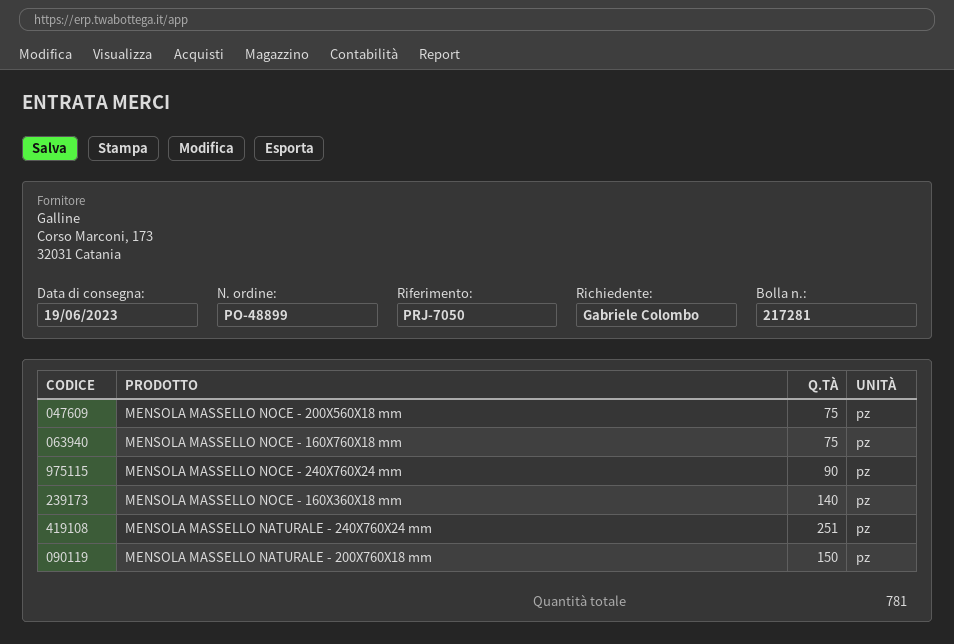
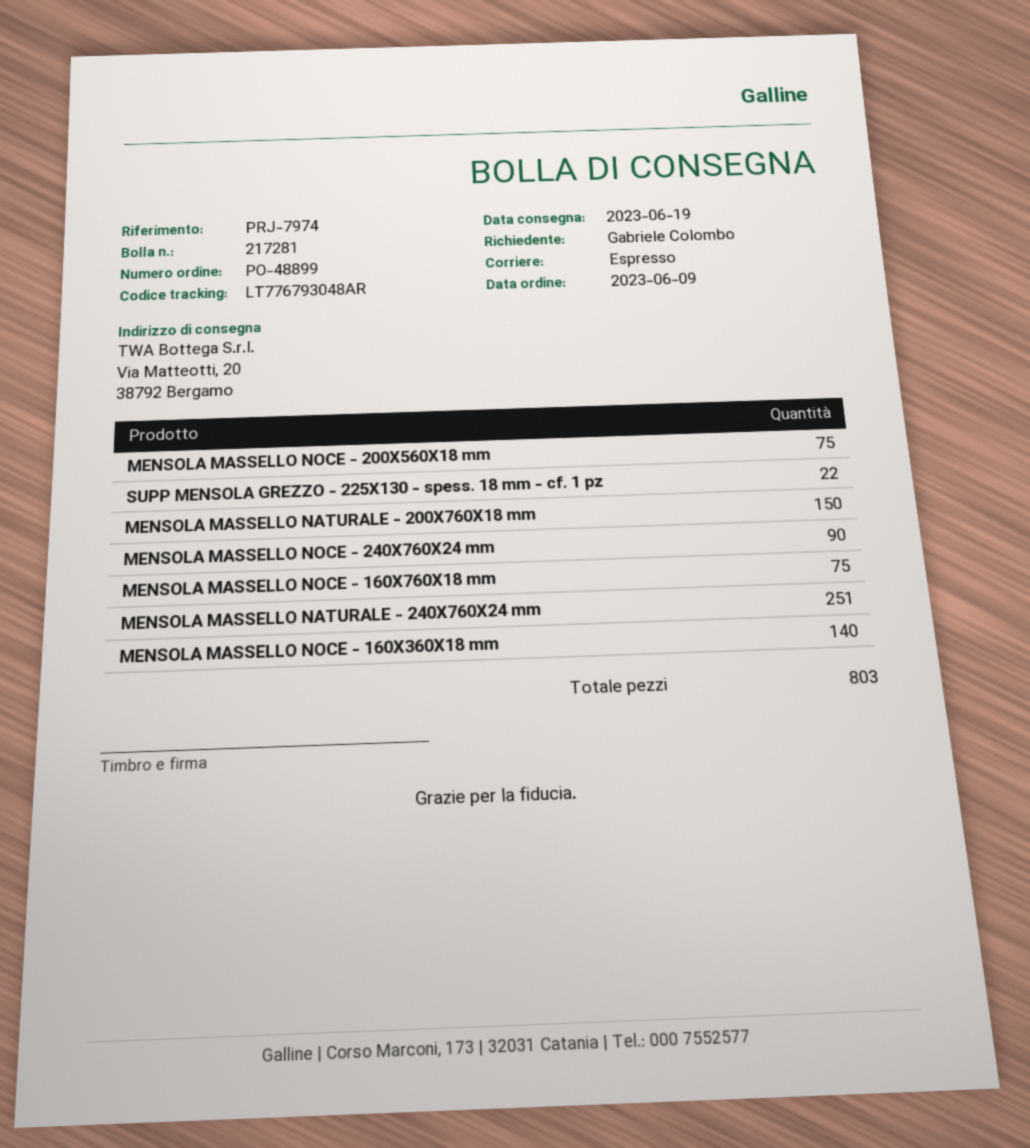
reference: PRJ-7050 -> PRJ-7974
SUPP MENSOLA GREZZO - 225X130 - spess. 18 mm - cf. 1 pz: none -> 22
total quantity: 781 -> 803

